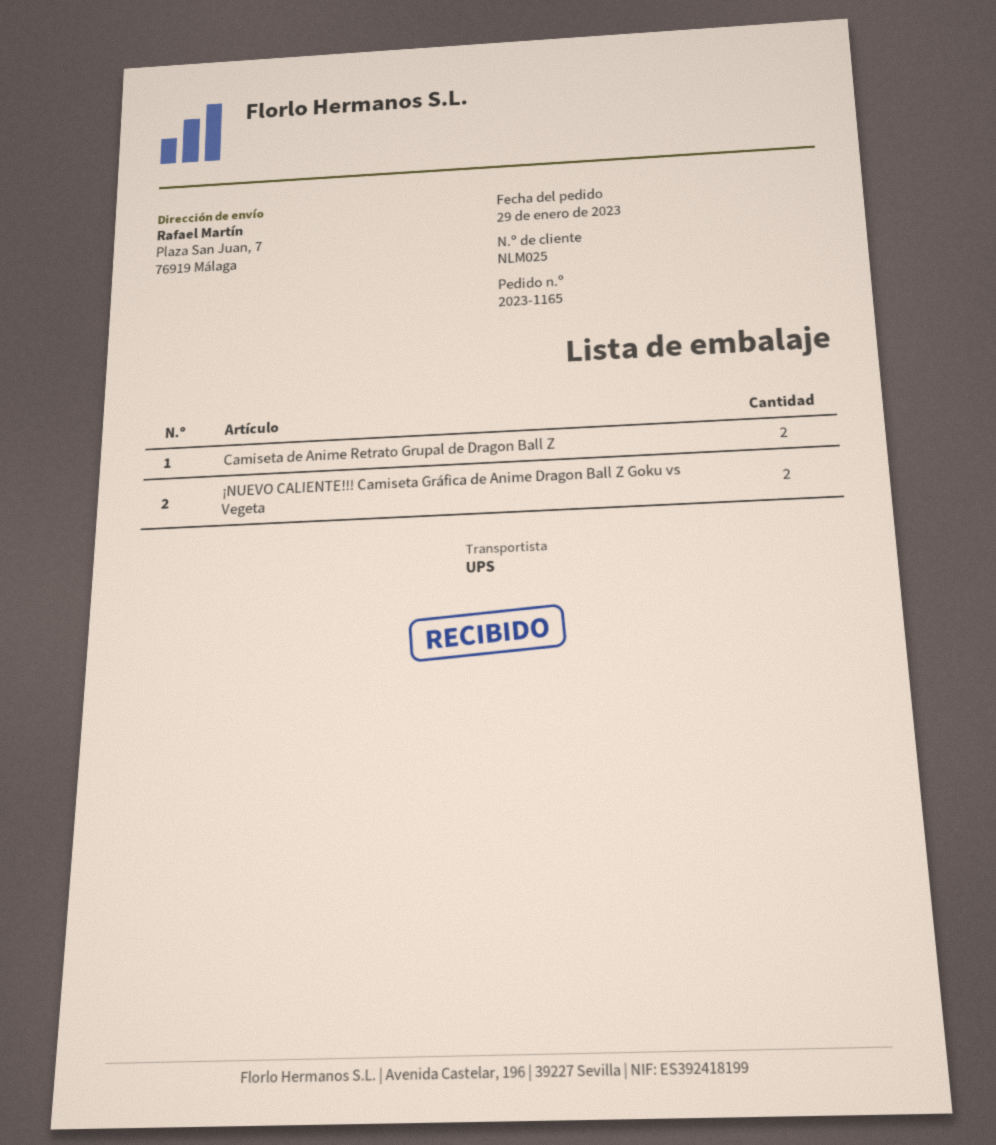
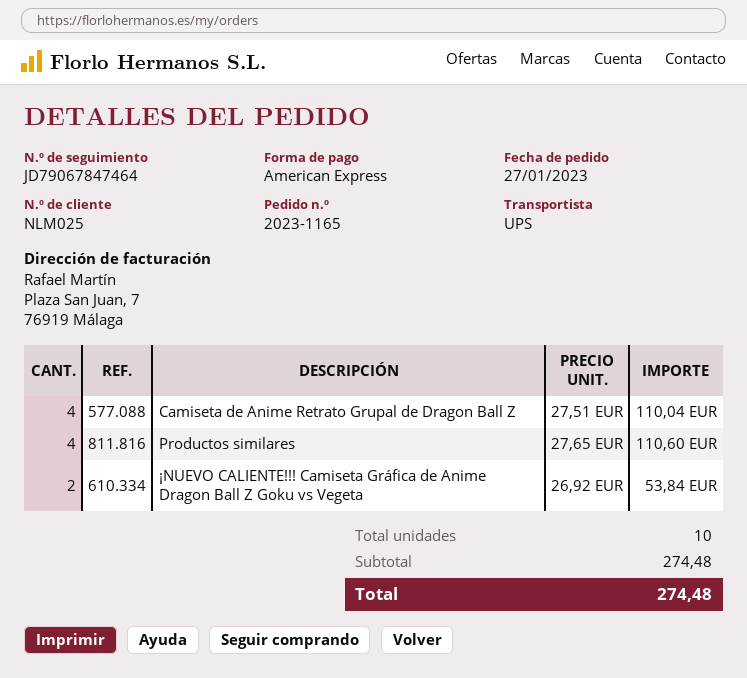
order date: 2023-01-29 -> 2023-01-27
Camiseta de Anime Retrato Grupal de Dragon Ball Z: 2 -> 4
Productos similares: none -> 4

